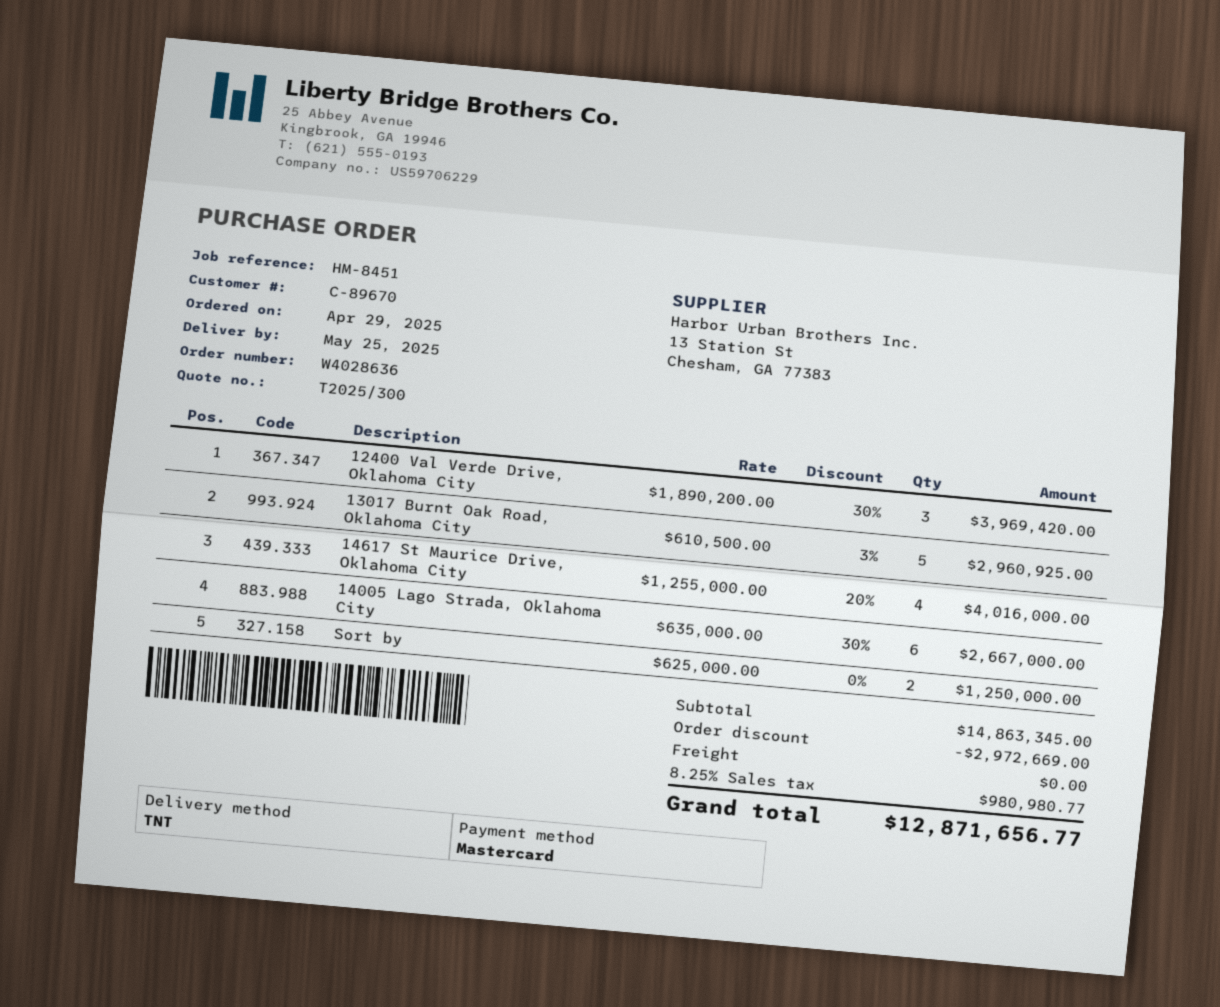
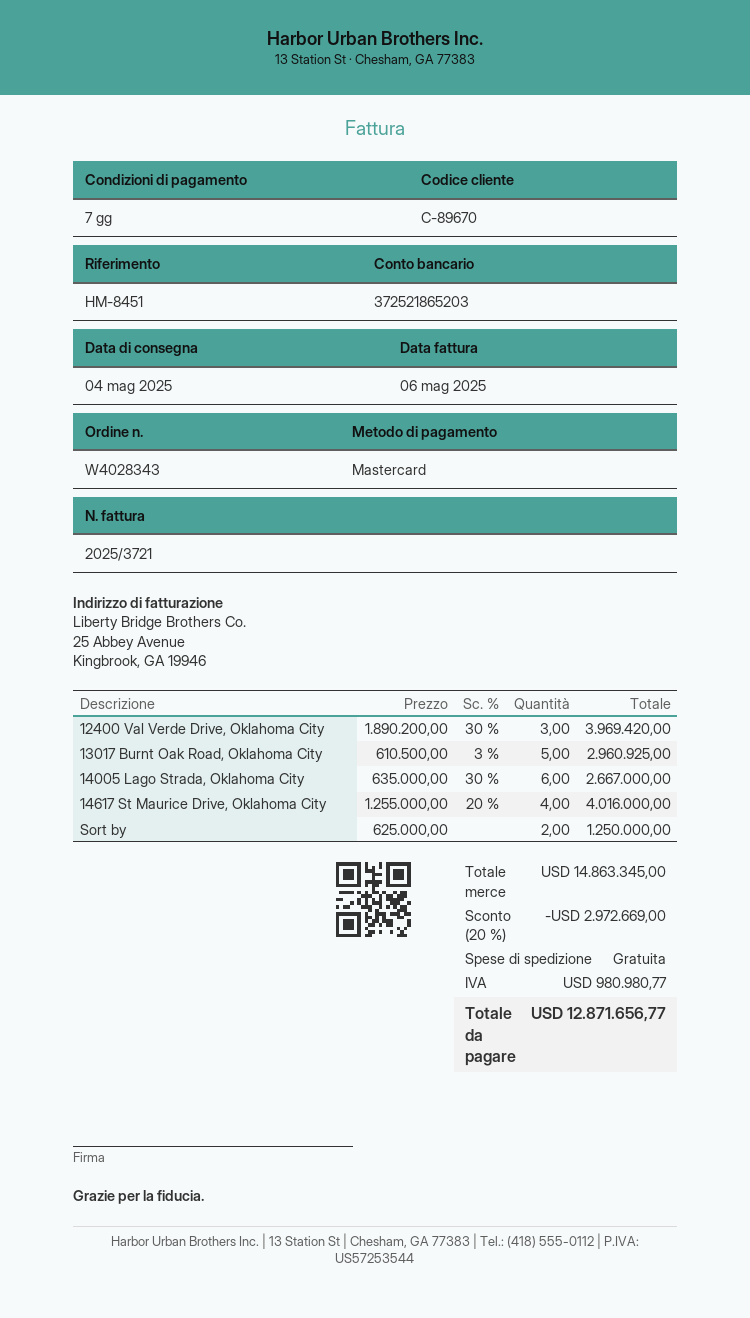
order number: W4028636 -> W4028343
delivery date: 2025-05-25 -> 2025-05-04

